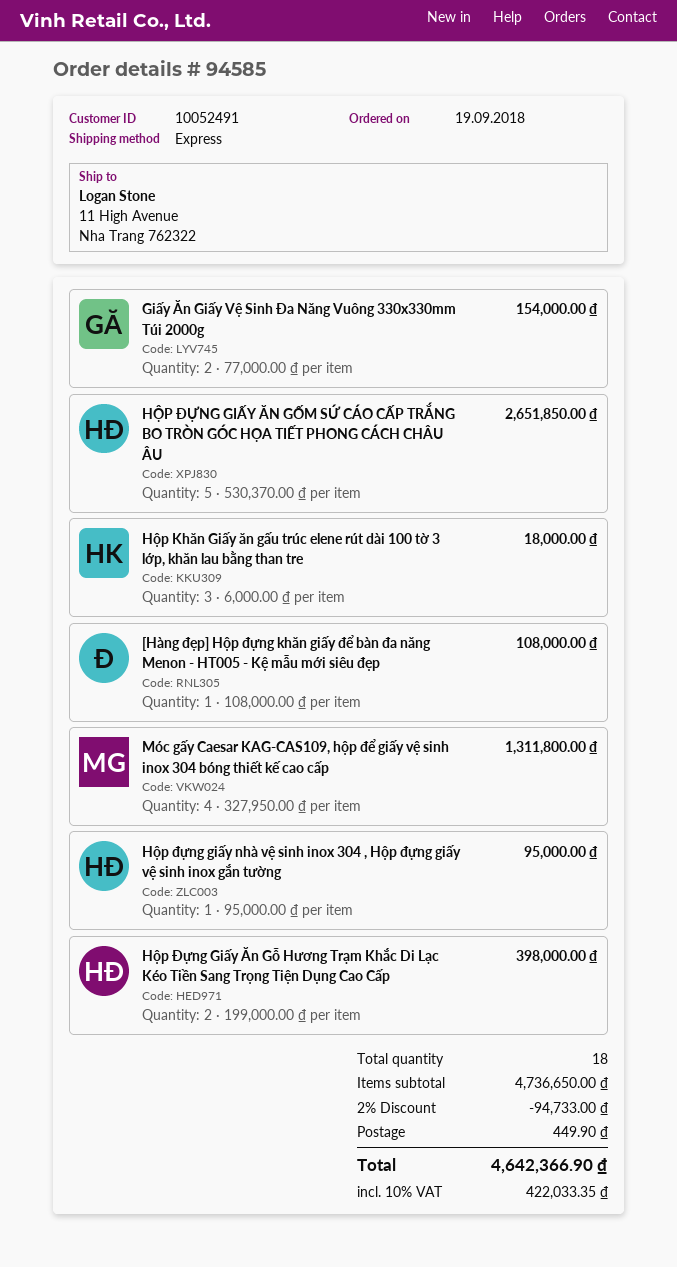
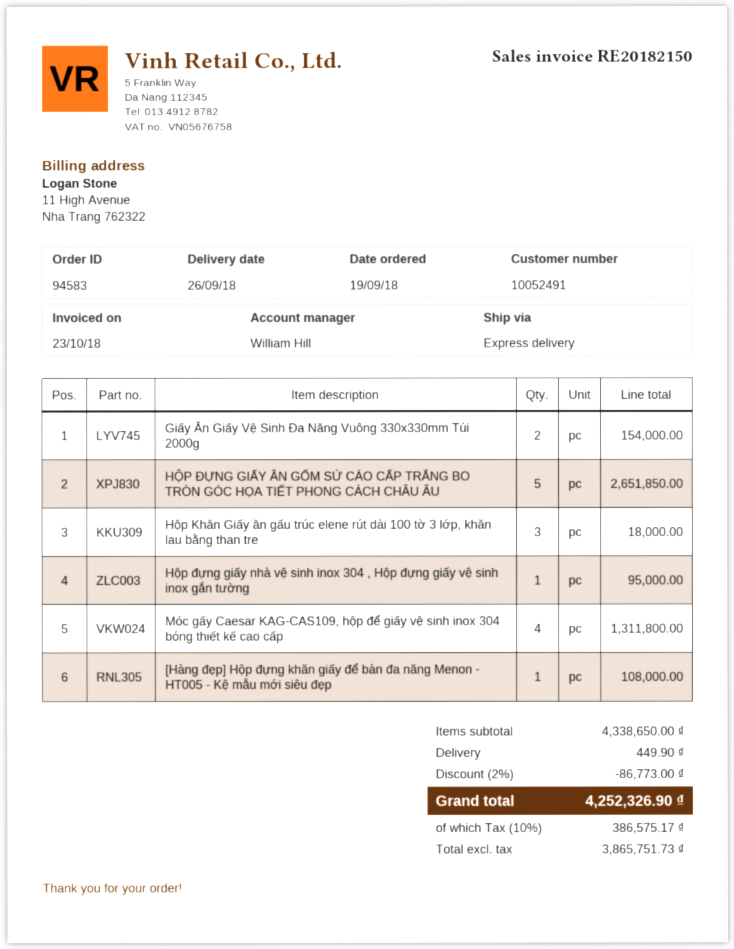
order number: 94585 -> 94583
Hộp Đựng Giấy Ăn Gỗ Hương Trạm Khắc Di Lạc Kéo Tiền Sang Trọng Tiện Dụng Cao Cấp: 2 for 398000.00 -> none
subtotal: 4736650.00 -> 4338650.00
discount: 2% = 94733.00 -> 2% = 86773.00
tax: 10% = 422033.35 -> 10% = 386575.17
total: 4642366.90 -> 4252326.90

